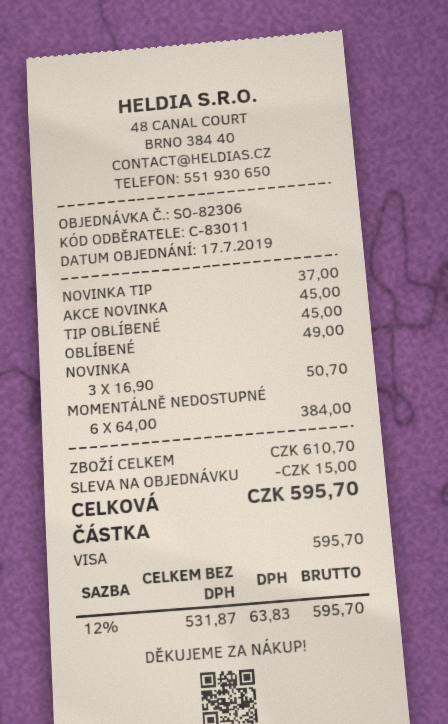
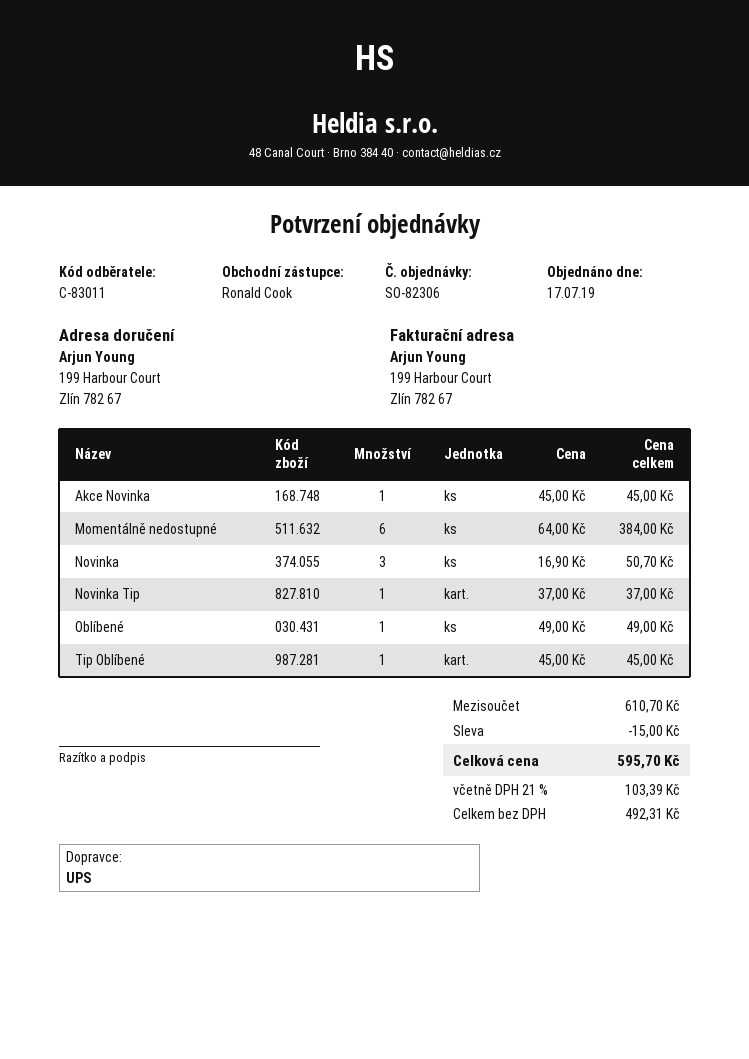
net: 531.87 -> 492.31
tax: 12% = 63.83 -> 21% = 103.39

